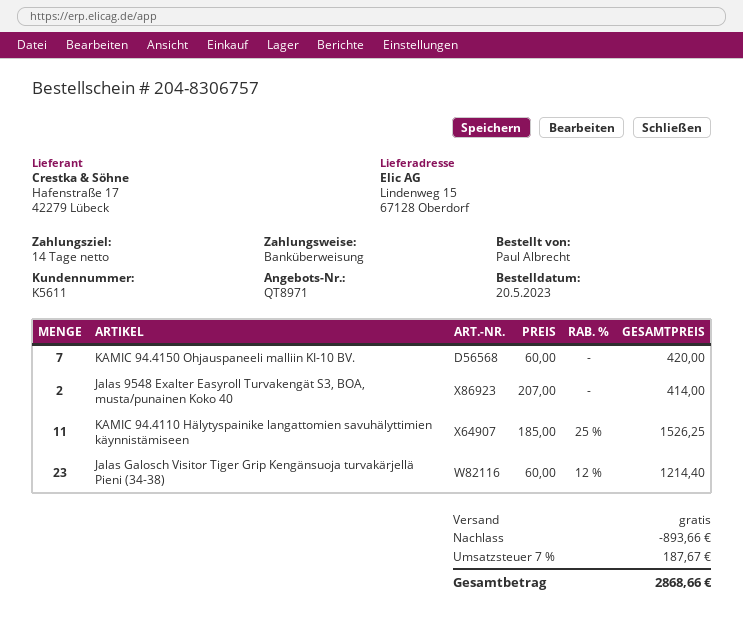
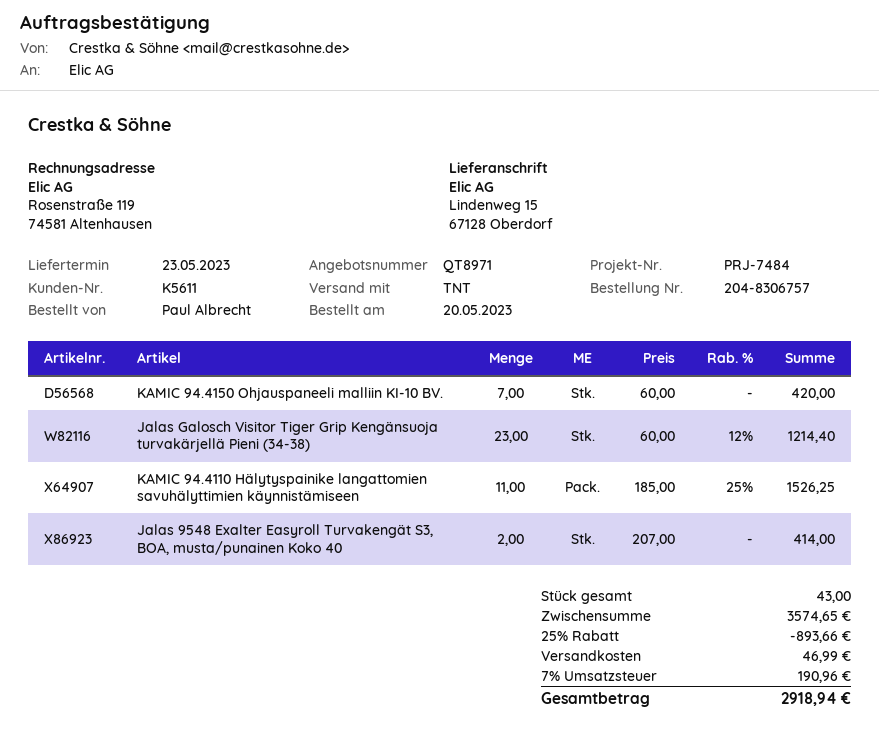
shipping: 0.00 -> 46.99
tax: 7% = 187.67 -> 7% = 190.96
total: 2868.66 -> 2918.94

